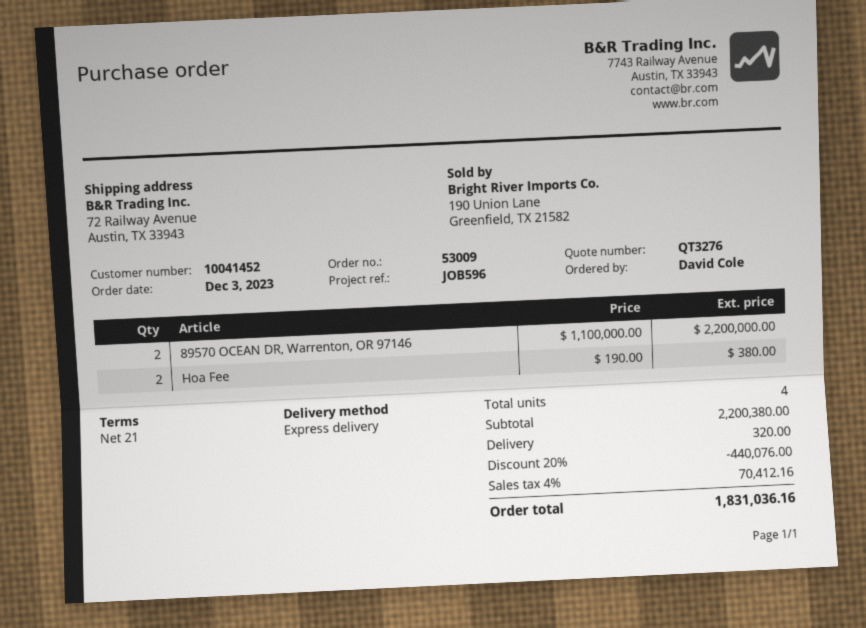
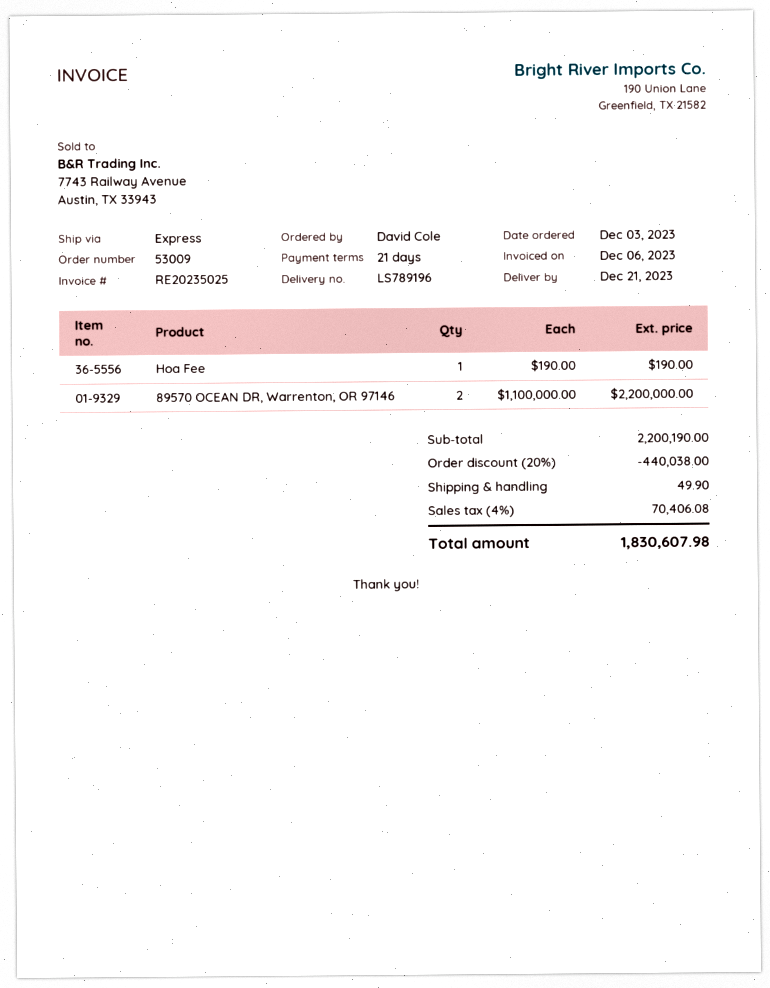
Hoa Fee: 2 x 190.00 = 380.00 -> 1 x 190.00 = 190.00
subtotal: 2200380.00 -> 2200190.00
discount: 20% = 440076.00 -> 20% = 440038.00
shipping: 320.00 -> 49.90
tax: 4% = 70412.16 -> 4% = 70406.08
total: 1831036.16 -> 1830607.98

